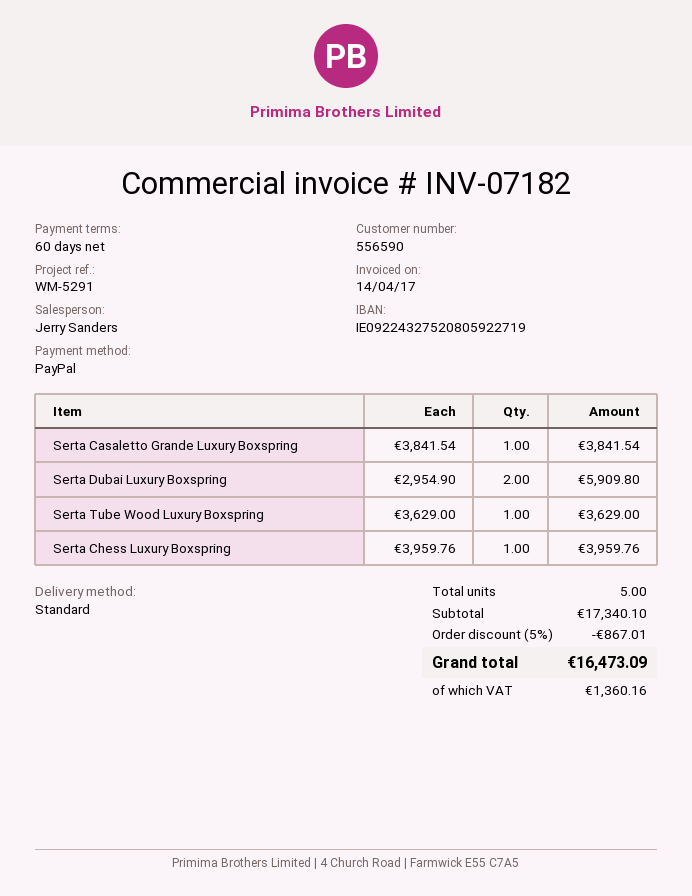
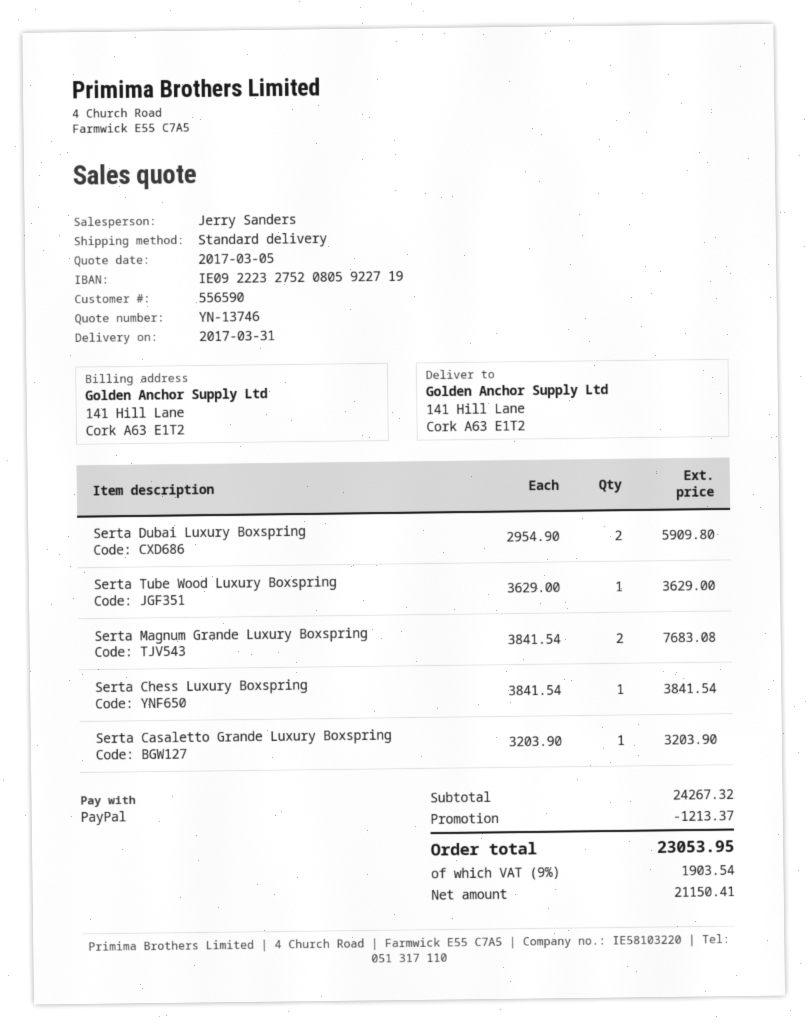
bank account: IE09224327520805922719 -> IE09222327520805922719
Serta Casaletto Grande Luxury Boxspring: 1 x 3841.54 = 3841.54 -> 1 x 3203.90 = 3203.90
Serta Chess Luxury Boxspring: 1 x 3959.76 = 3959.76 -> 1 x 3841.54 = 3841.54
Serta Magnum Grande Luxury Boxspring: none -> 2 x 3841.54 = 7683.08
subtotal: 17340.10 -> 24267.32
discount: 867.01 -> 1213.37
tax: 1360.16 -> 1903.54
total: 16473.09 -> 23053.95

